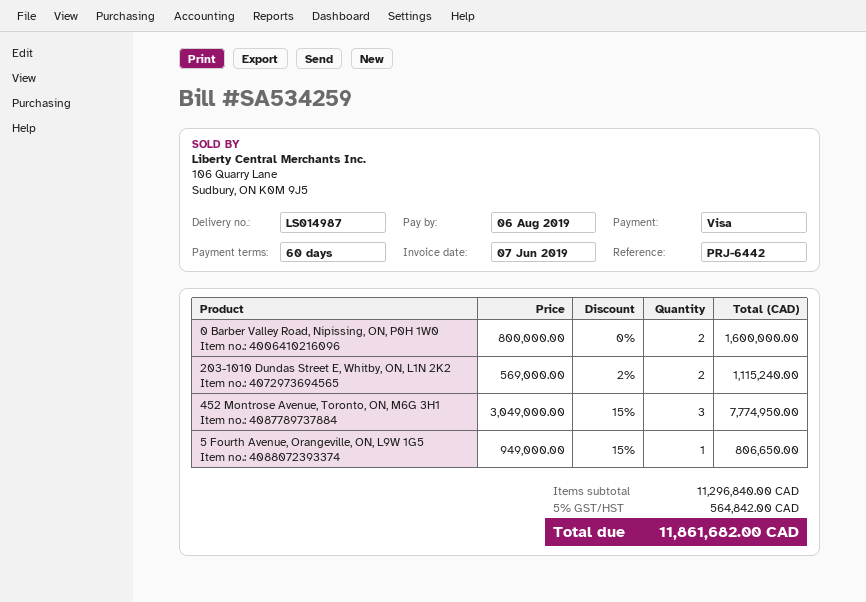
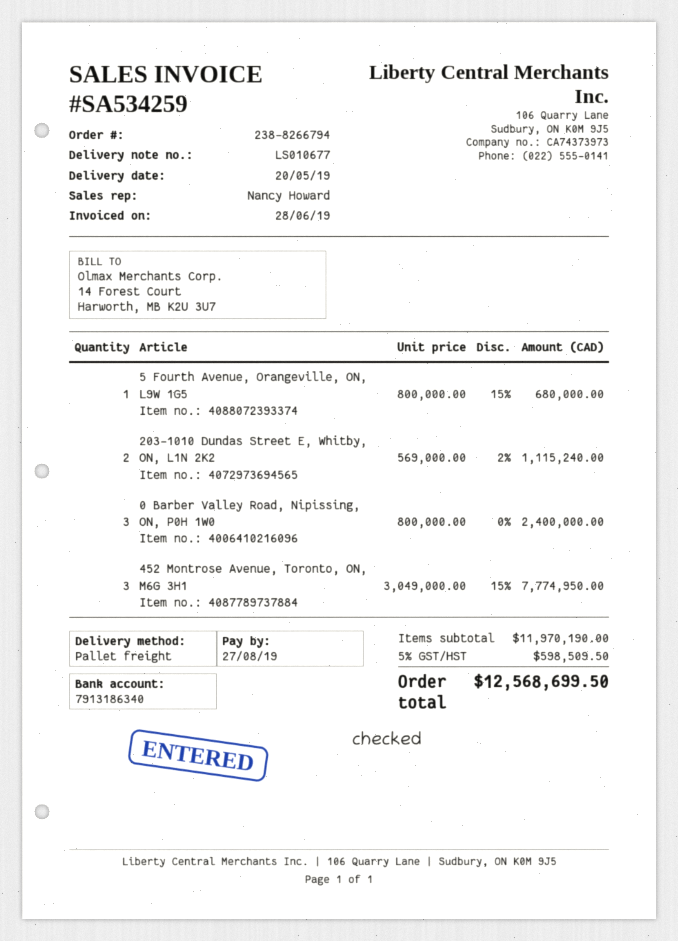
delivery note number: LS014987 -> LS010677
invoice date: 2019-06-07 -> 2019-06-28
due date: 2019-08-06 -> 2019-08-27
0 Barber Valley Road, Nipissing, ON, P0H 1W0: 2 x 800000.00 = 1600000.00 -> 3 x 800000.00 = 2400000.00
5 Fourth Avenue, Orangeville, ON, L9W 1G5: 1 x 949000.00 - 15% = 806650.00 -> 1 x 800000.00 - 15% = 680000.00
subtotal: 11296840.00 -> 11970190.00
tax: 5% = 564842.00 -> 5% = 598509.50
total: 11861682.00 -> 12568699.50

